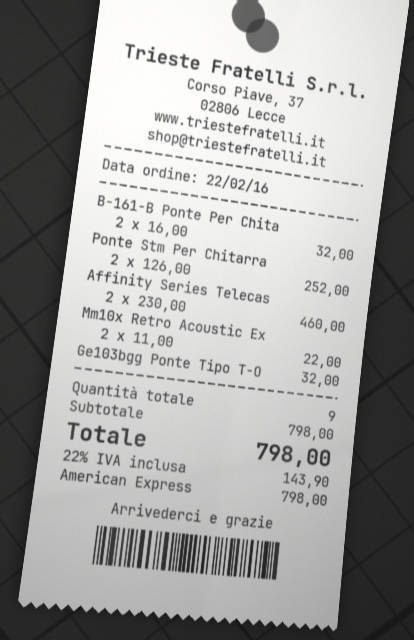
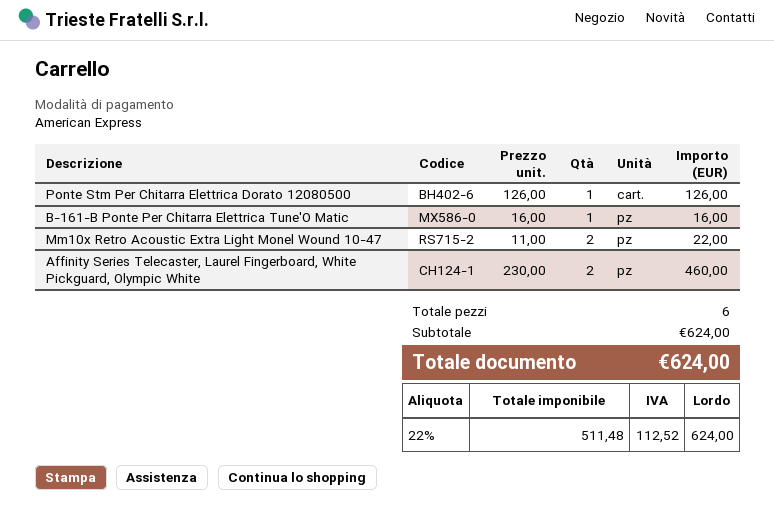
B-161-B Ponte Per Chita: 2 x 16.00 = 32.00 -> 1 x 16.00 = 16.00
Ponte Stm Per Chitarra: 2 x 126.00 = 252.00 -> 1 x 126.00 = 126.00
Ge103bgg Ponte Tipo T-O: 1 x 32.00 = 32.00 -> none
total quantity: 9 -> 6
subtotal: 798.00 -> 624.00
tax: 22% = 143.90 -> 22% = 112.52
total: 798.00 -> 624.00

